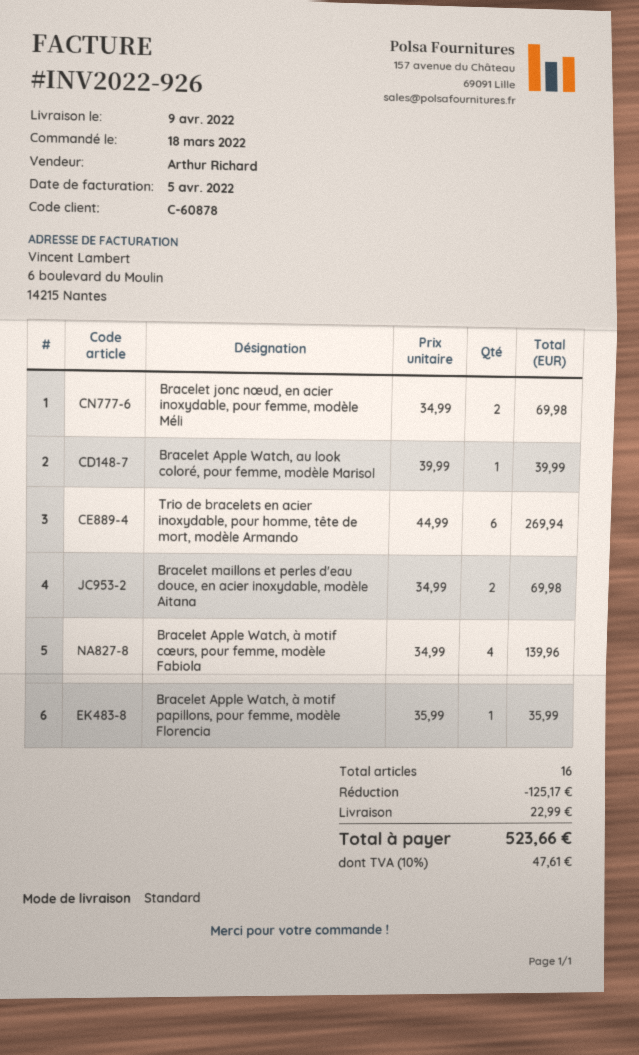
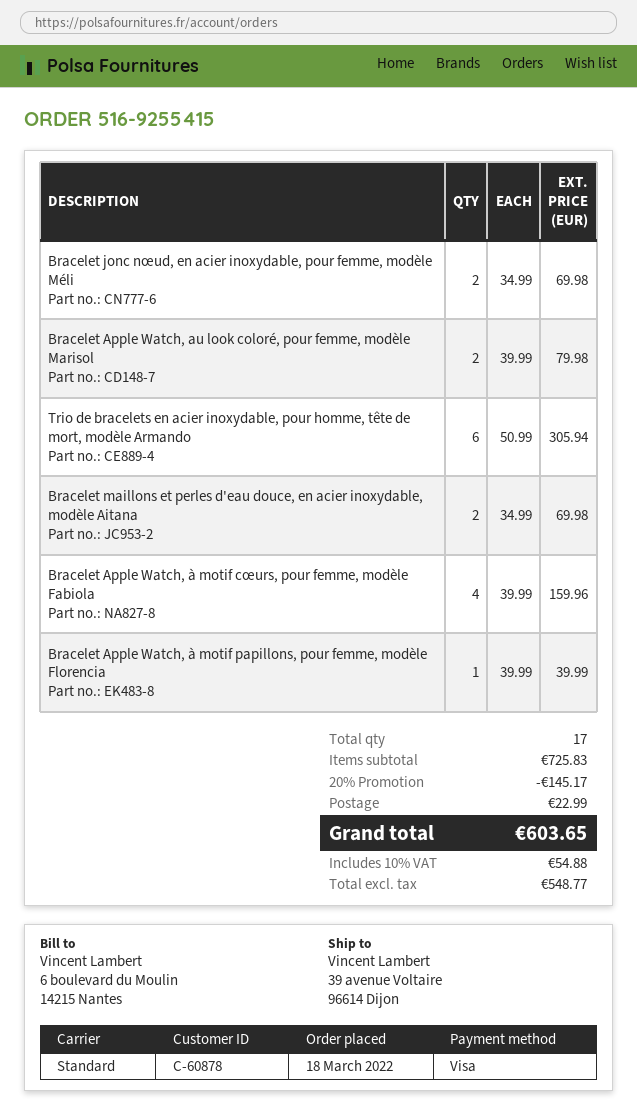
Bracelet Apple Watch, au look coloré, pour femme, modèle Marisol: 1 x 39.99 = 39.99 -> 2 x 39.99 = 79.98
Trio de bracelets en acier inoxydable, pour homme, tête de mort, modèle Armando: 6 x 44.99 = 269.94 -> 6 x 50.99 = 305.94
Bracelet Apple Watch, à motif cœurs, pour femme, modèle Fabiola: 4 x 34.99 = 139.96 -> 4 x 39.99 = 159.96
Bracelet Apple Watch, à motif papillons, pour femme, modèle Florencia: 1 x 35.99 = 35.99 -> 1 x 39.99 = 39.99
total quantity: 16 -> 17
discount: 125.17 -> 145.17
tax: 10% = 47.61 -> 10% = 54.88
total: 523.66 -> 603.65

